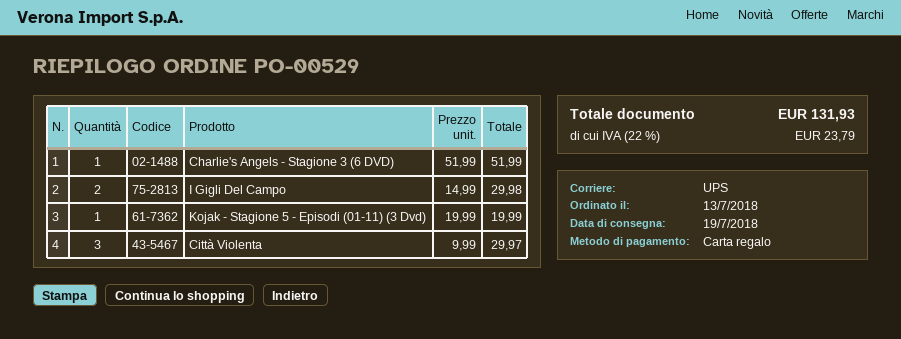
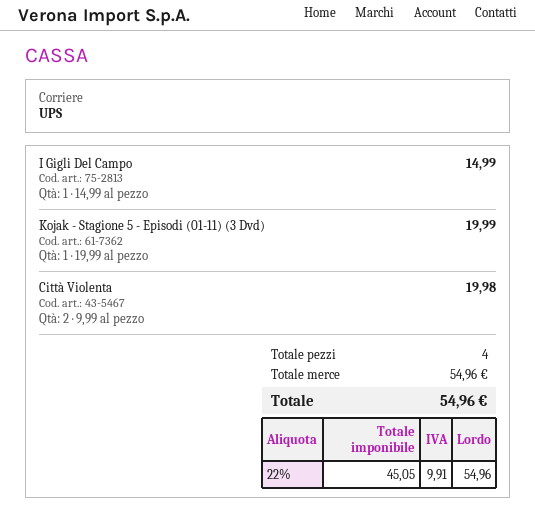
Charlie's Angels - Stagione 3 (6 DVD): 1 x 51.99 = 51.99 -> none
I Gigli Del Campo: 2 x 14.99 = 29.98 -> 1 x 14.99 = 14.99
Città Violenta: 3 x 9.99 = 29.97 -> 2 x 9.99 = 19.98
tax: 22% = 23.79 -> 22% = 9.91
total: 131.93 -> 54.96

